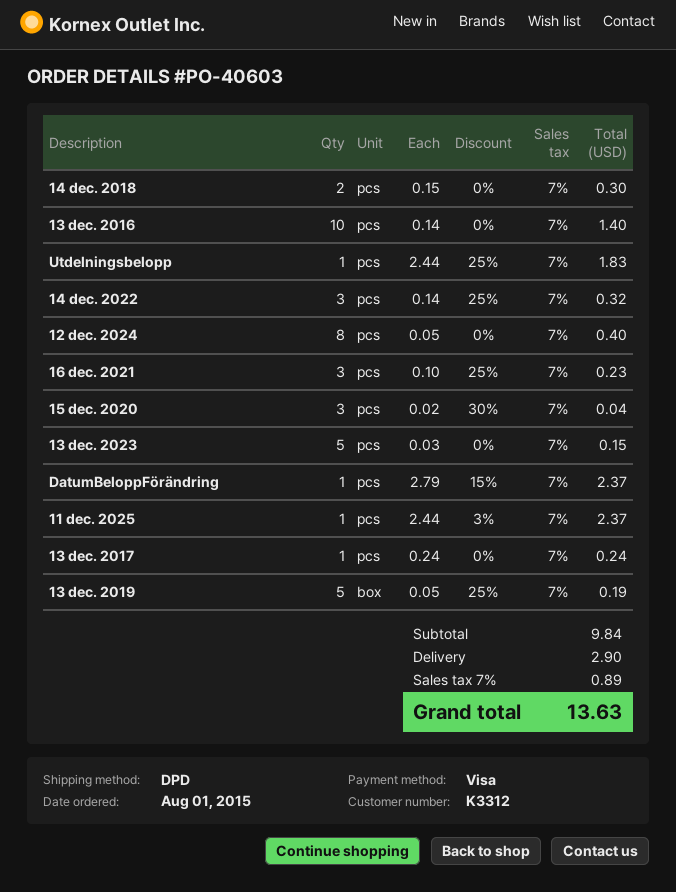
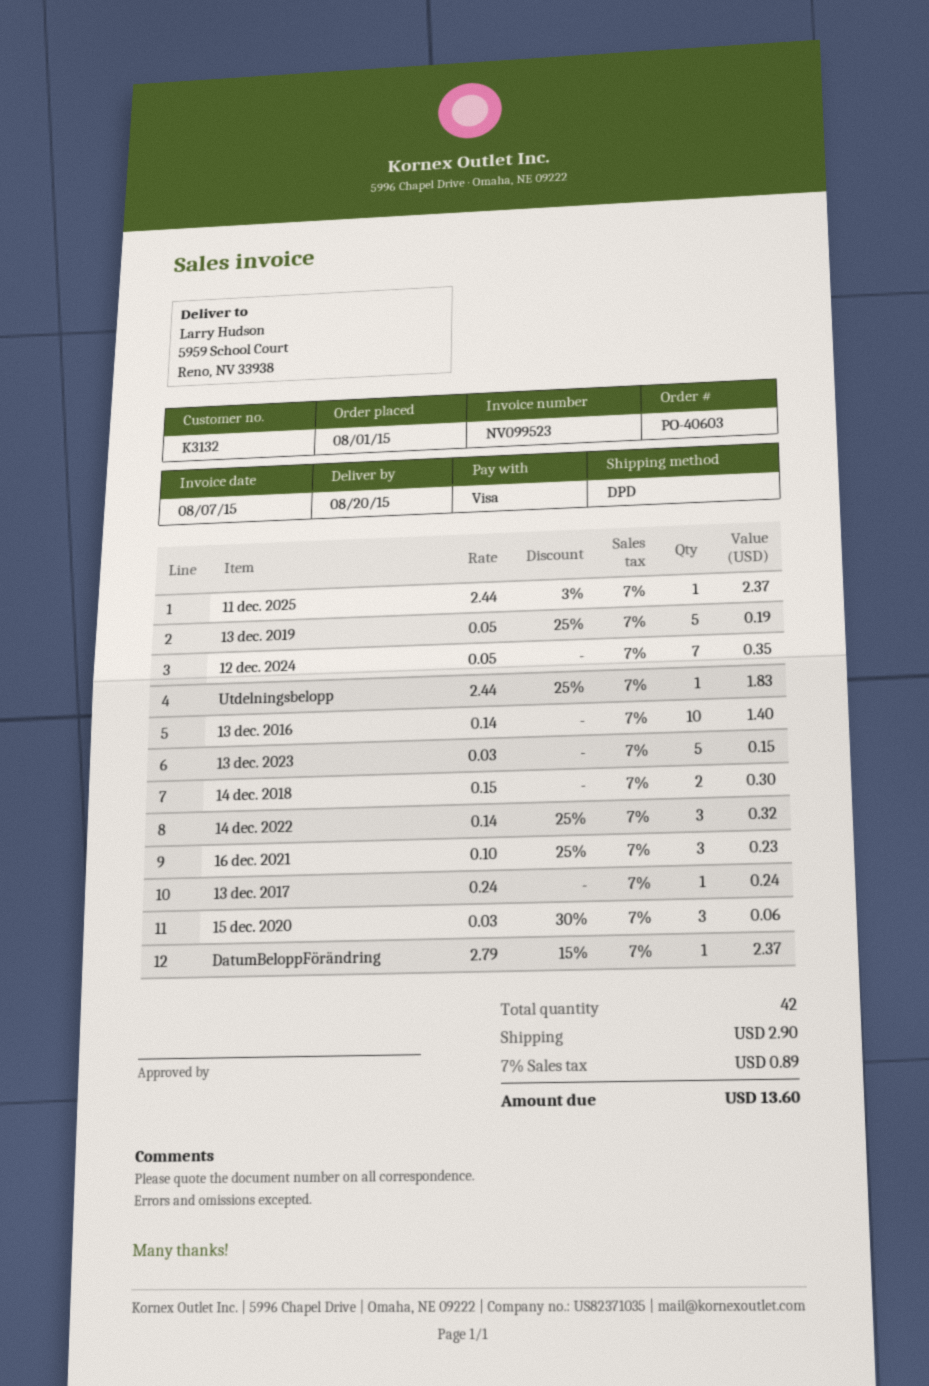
customer number: K3312 -> K3132
12 dec. 2024: 8 x 0.05 = 0.40 -> 7 x 0.05 = 0.35
15 dec. 2020: 3 x 0.02 - 30% = 0.04 -> 3 x 0.03 - 30% = 0.06
total: 13.63 -> 13.60

